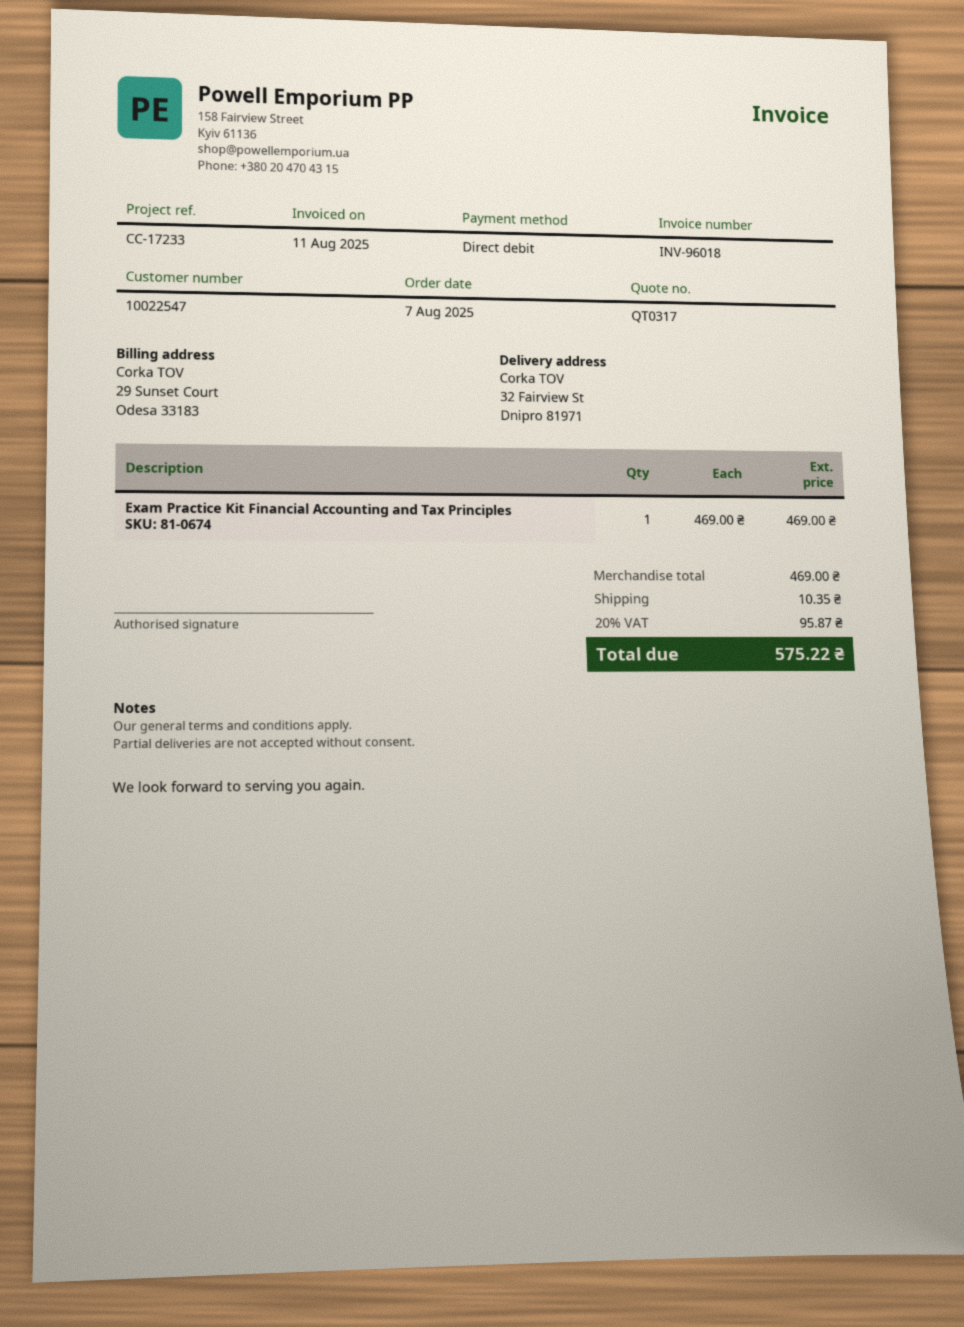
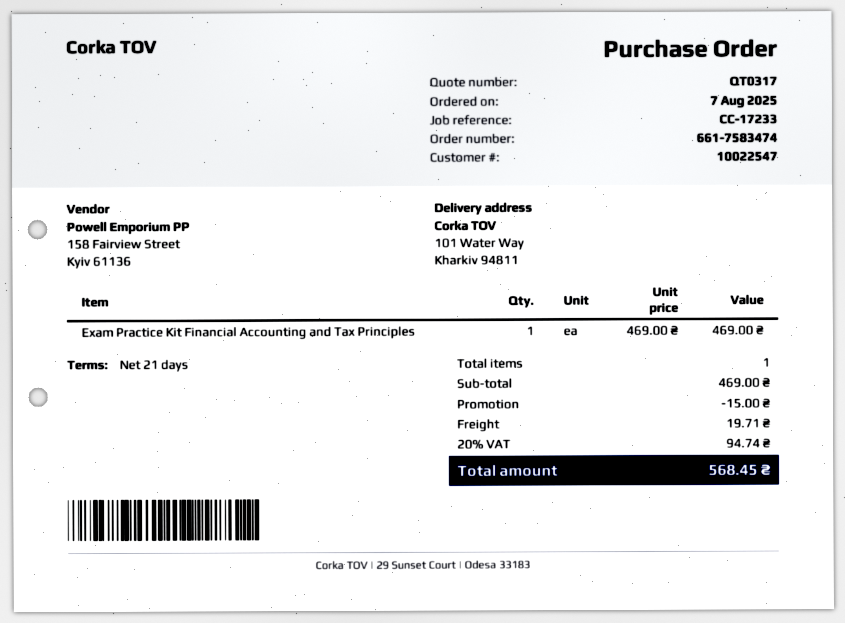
ship to: 32 Fairview St, Dnipro 81971 -> 101 Water Way, Kharkiv 94811
discount: none -> 15.00
shipping: 10.35 -> 19.71
tax: 20% = 95.87 -> 20% = 94.74
total: 575.22 -> 568.45

